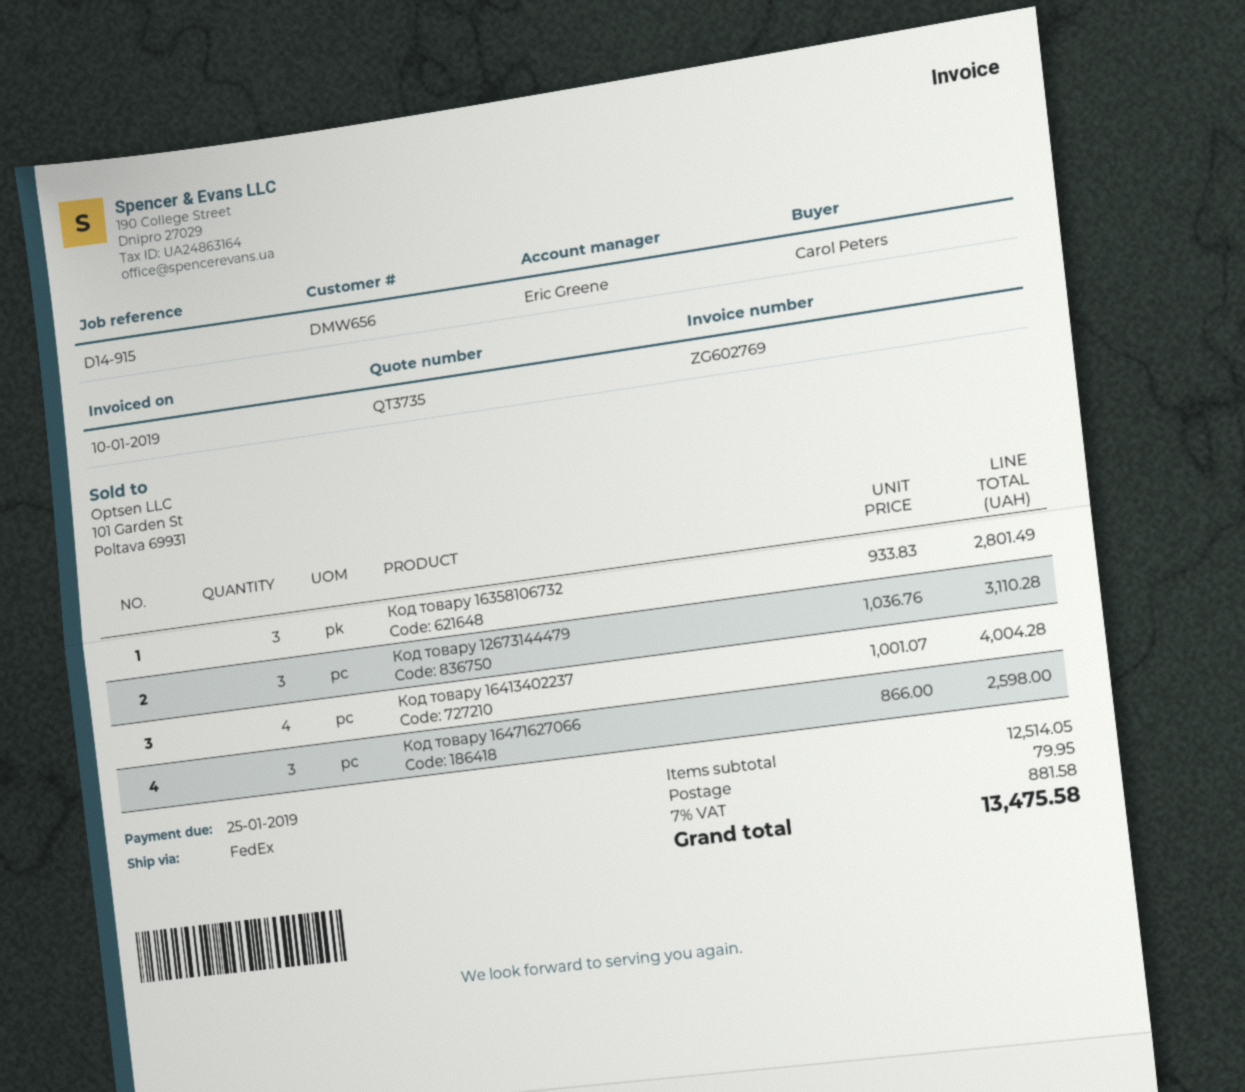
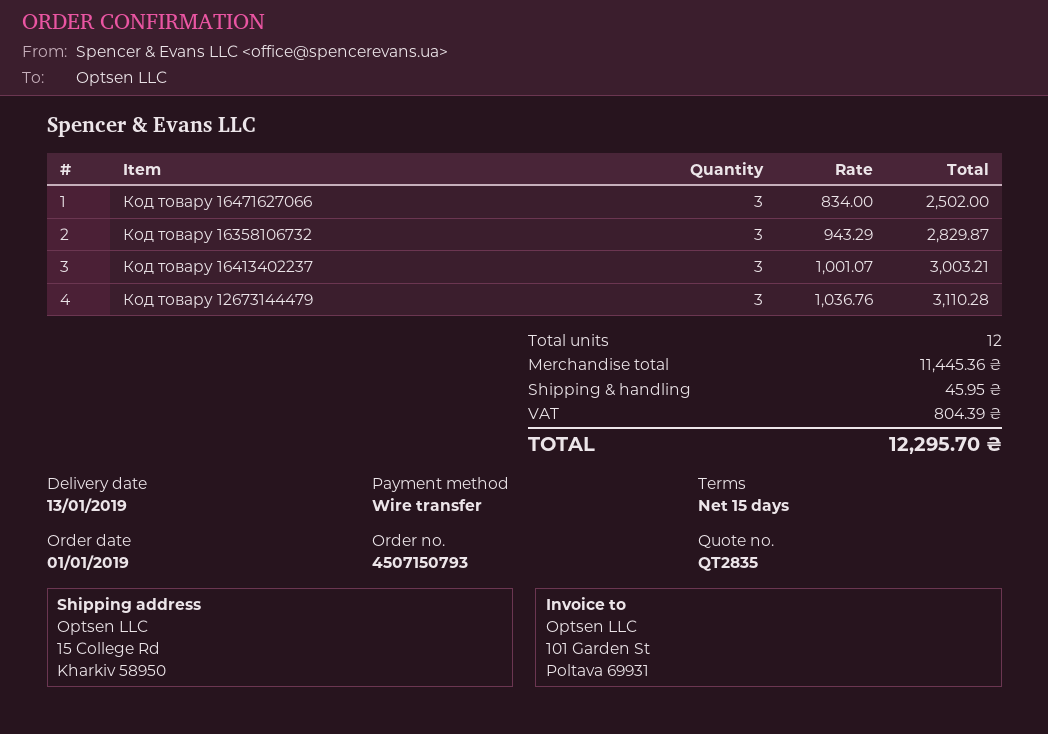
quote number: QT3735 -> QT2835
Код товару 16358106732: 3 x 933.83 = 2801.49 -> 3 x 943.29 = 2829.87
Код товару 16413402237: 4 x 1001.07 = 4004.28 -> 3 x 1001.07 = 3003.21
Код товару 16471627066: 3 x 866.00 = 2598.00 -> 3 x 834.00 = 2502.00
subtotal: 12514.05 -> 11445.36
shipping: 79.95 -> 45.95
tax: 881.58 -> 804.39
total: 13475.58 -> 12295.70

